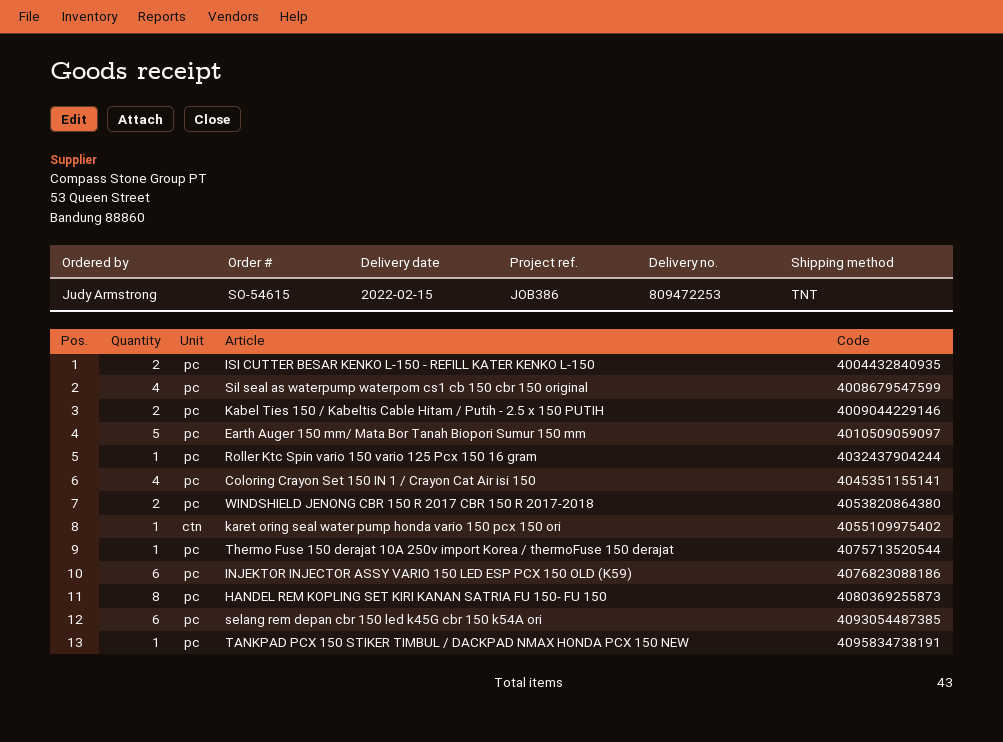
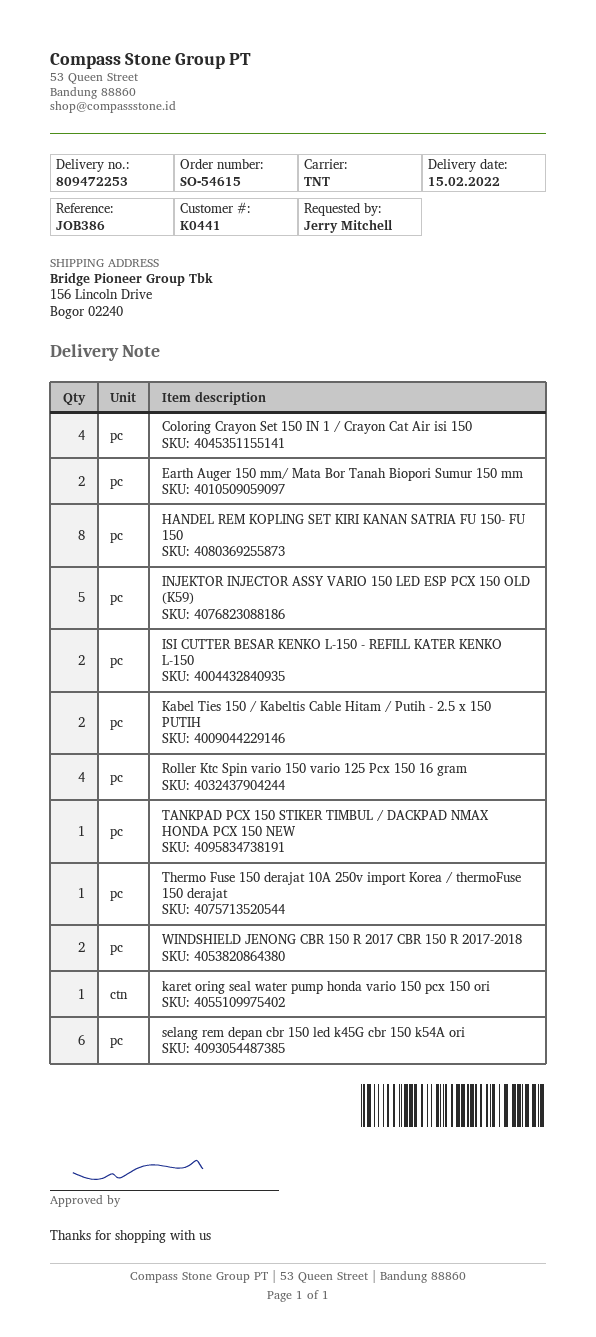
ordered by: Judy Armstrong -> Jerry Mitchell
Sil seal as waterpump waterpom cs1 cb 150 cbr 150 original: 4 -> none
Earth Auger 150 mm/ Mata Bor Tanah Biopori Sumur 150 mm: 5 -> 2
Roller Ktc Spin vario 150 vario 125 Pcx 150 16 gram: 1 -> 4
INJEKTOR INJECTOR ASSY VARIO 150 LED ESP PCX 150 OLD (K59): 6 -> 5

